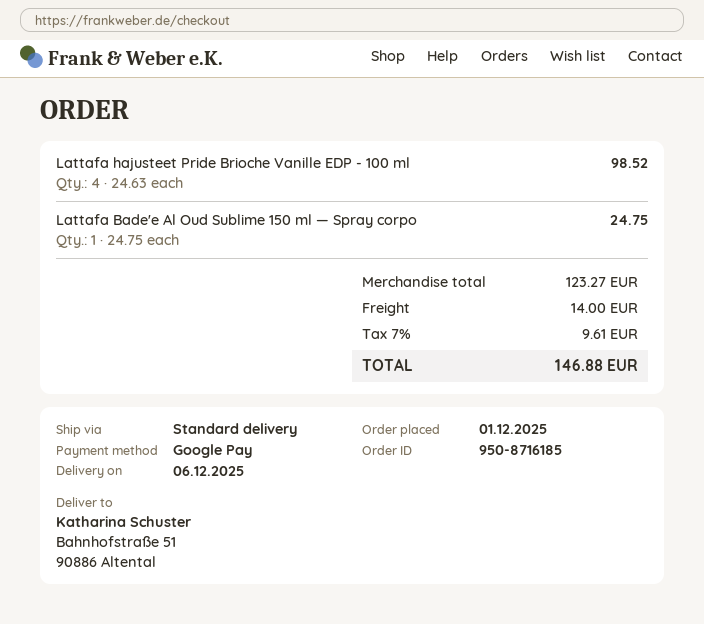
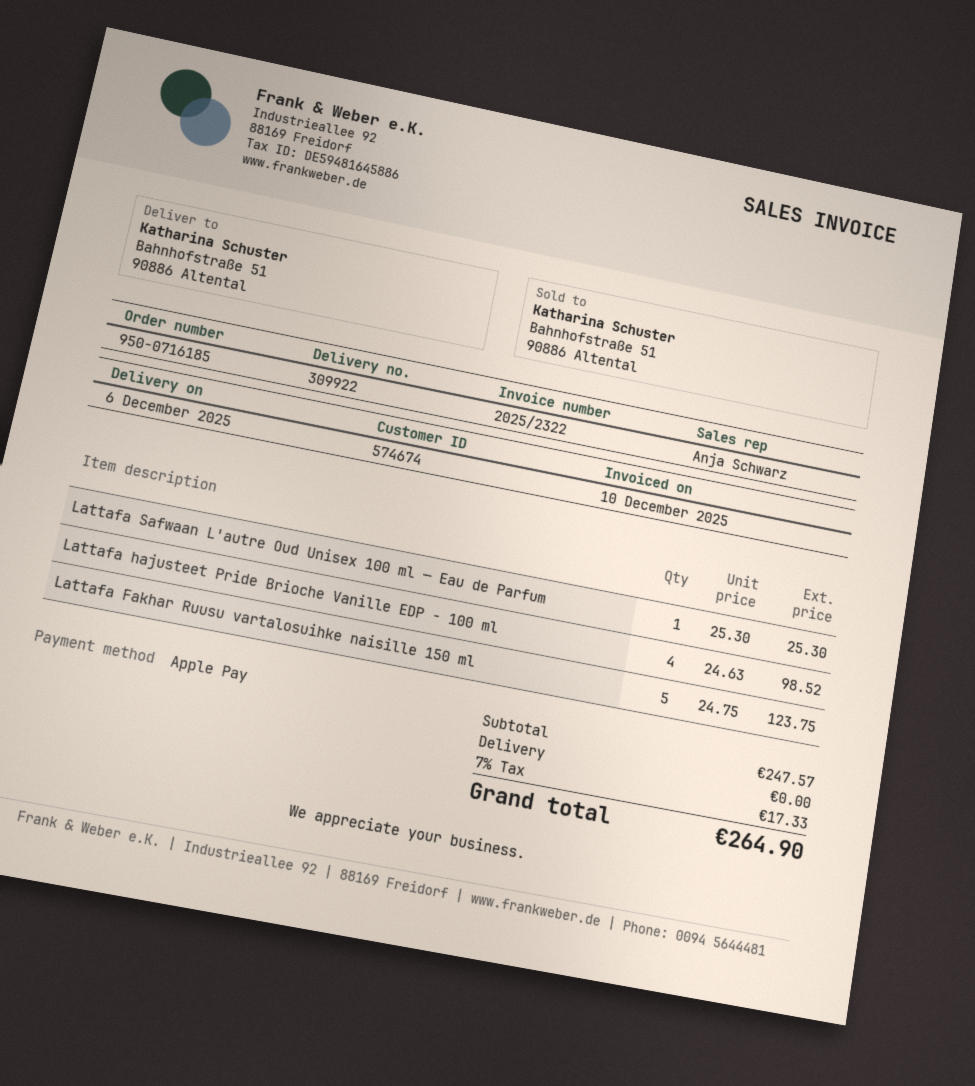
order number: 950-8716185 -> 950-0716185
payment method: Google Pay -> Apple Pay
Lattafa Bade'e Al Oud Sublime 150 ml — Spray corpo: 1 x 24.75 = 24.75 -> none
Lattafa Safwaan L'autre Oud Unisex 100 ml — Eau de Parfum: none -> 1 x 25.30 = 25.30
Lattafa Fakhar Ruusu vartalosuihke naisille 150 ml: none -> 5 x 24.75 = 123.75
subtotal: 123.27 -> 247.57
shipping: 14.00 -> 0.00
tax: 7% = 9.61 -> 7% = 17.33
total: 146.88 -> 264.90

